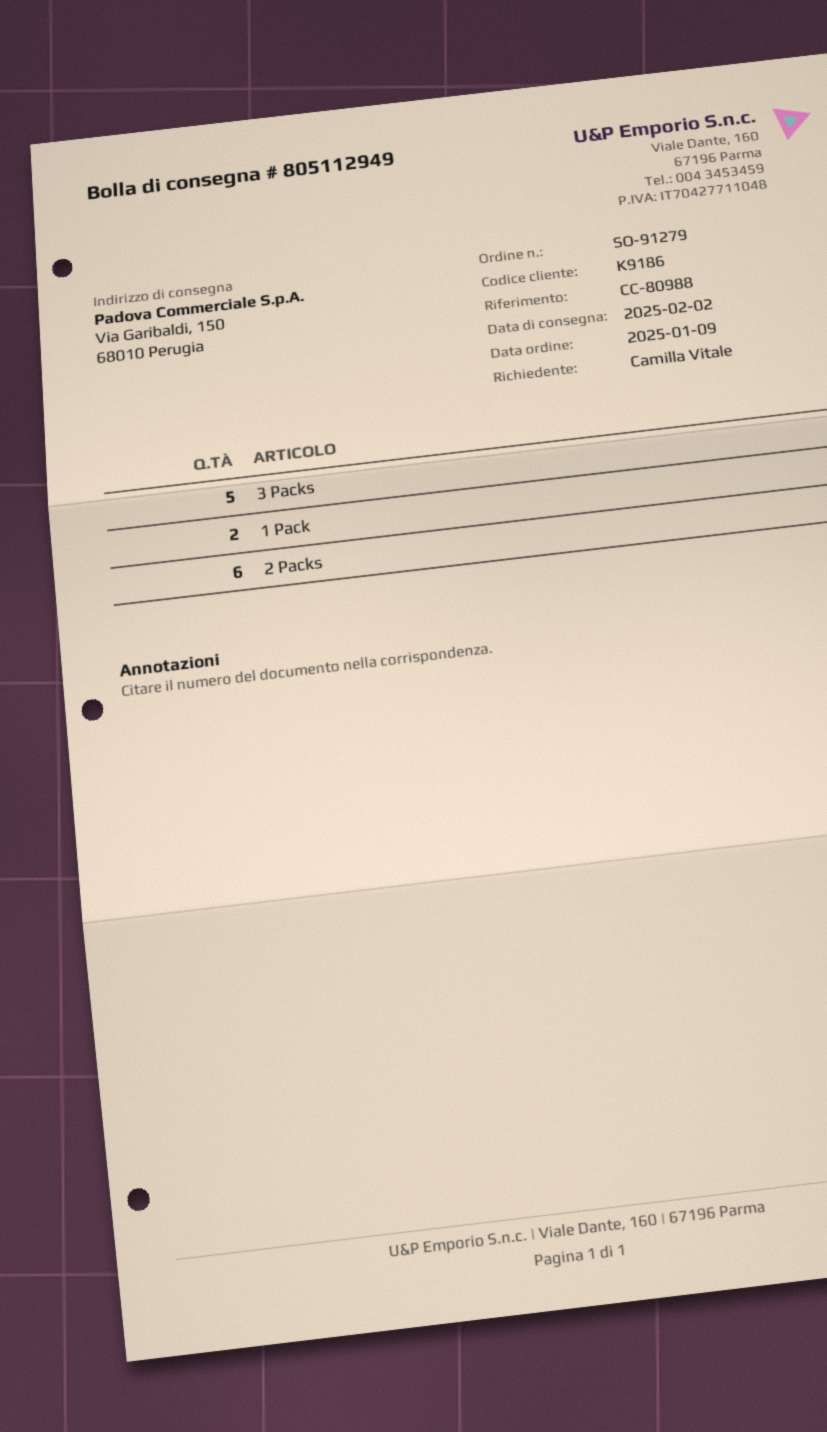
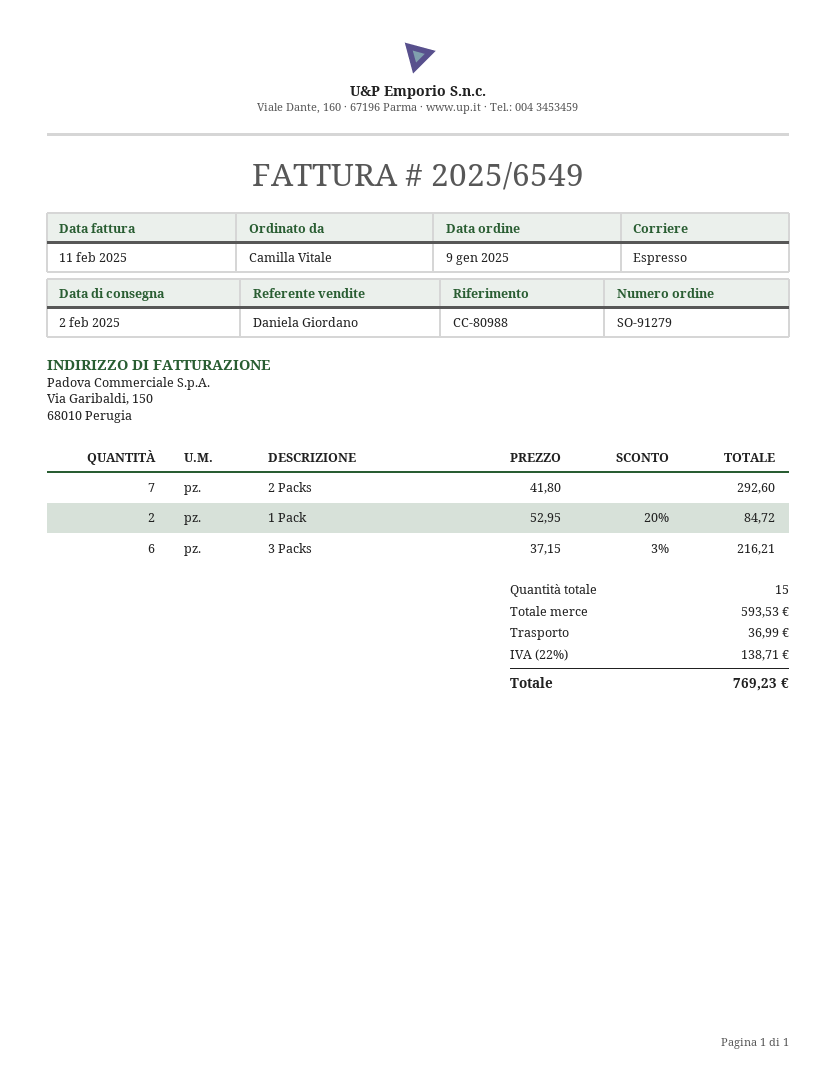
3 Packs: 5 -> 6
2 Packs: 6 -> 7

